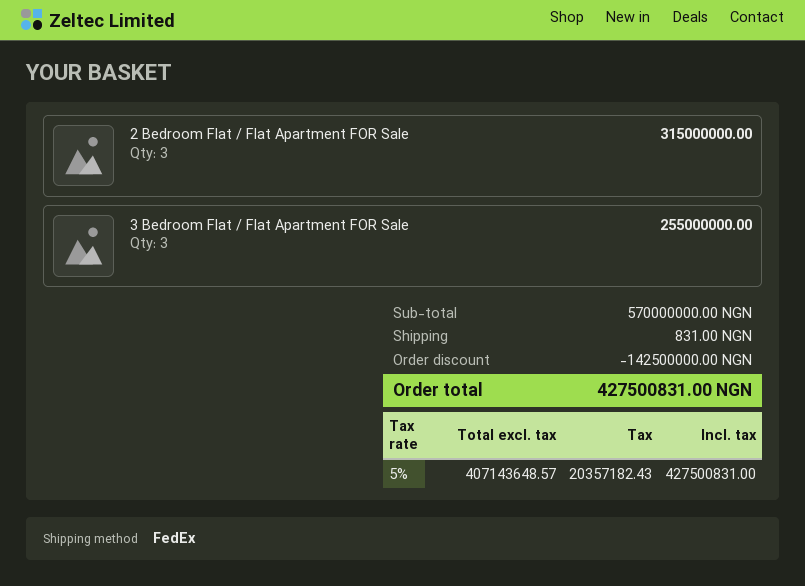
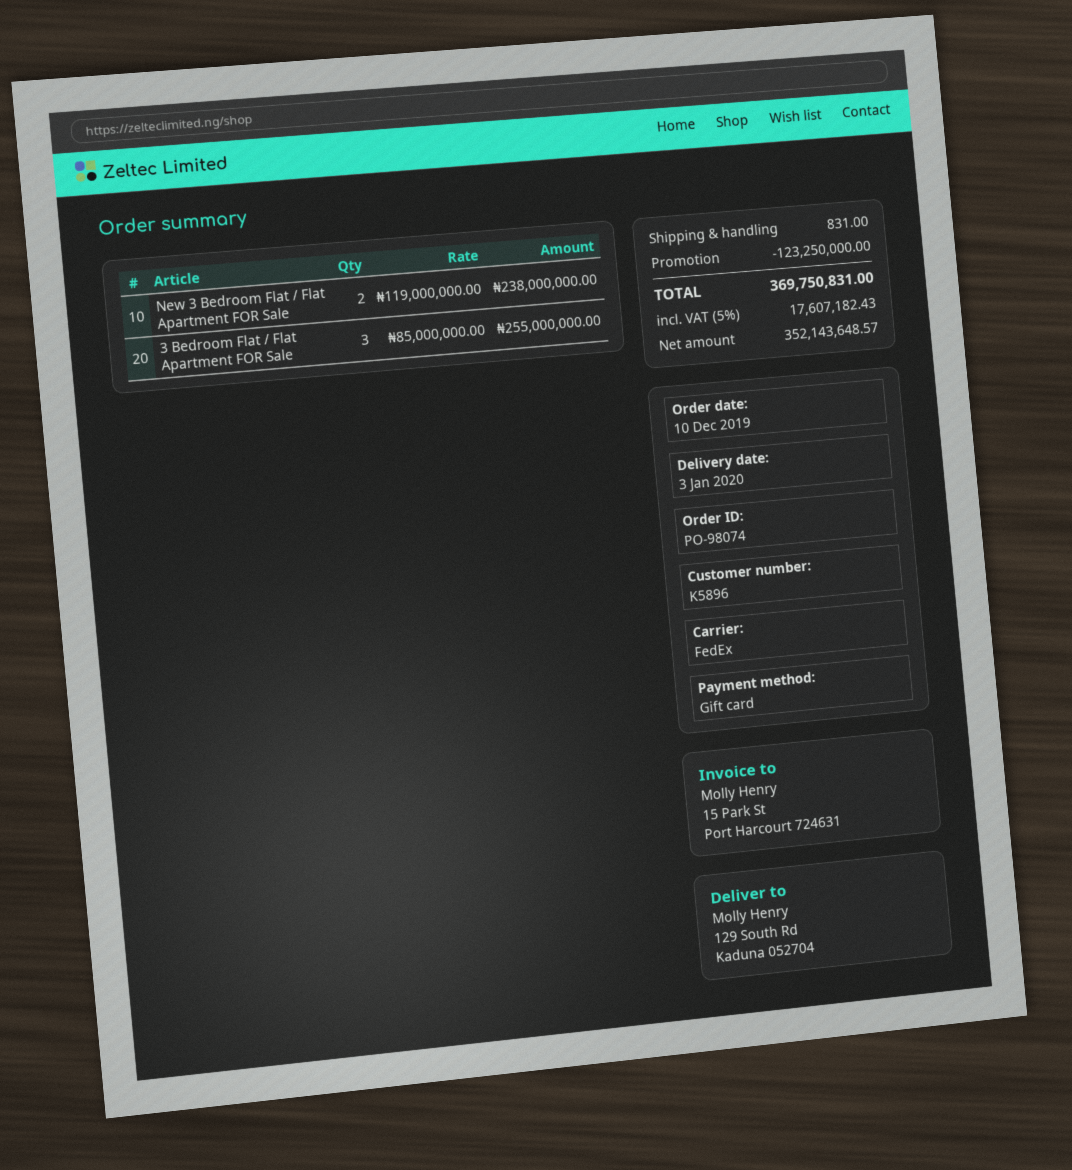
2 Bedroom Flat / Flat Apartment FOR Sale: 3 for 315000000.00 -> none
New 3 Bedroom Flat / Flat Apartment FOR Sale: none -> 2 for 238000000.00
discount: 142500000.00 -> 123250000.00
net: 407143648.57 -> 352143648.57
tax: 5% = 20357182.43 -> 5% = 17607182.43
total: 427500831.00 -> 369750831.00

